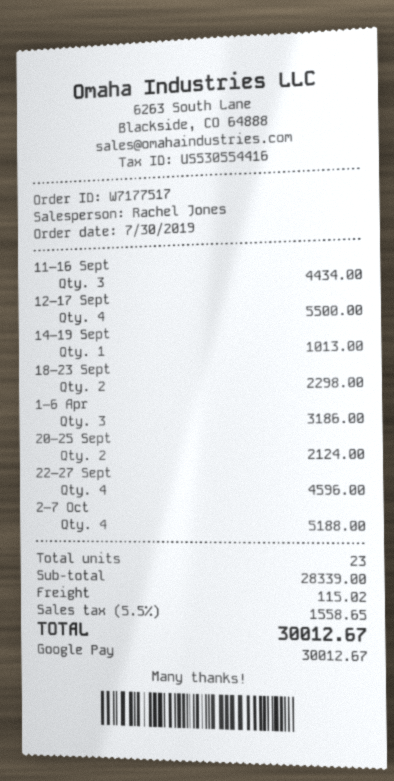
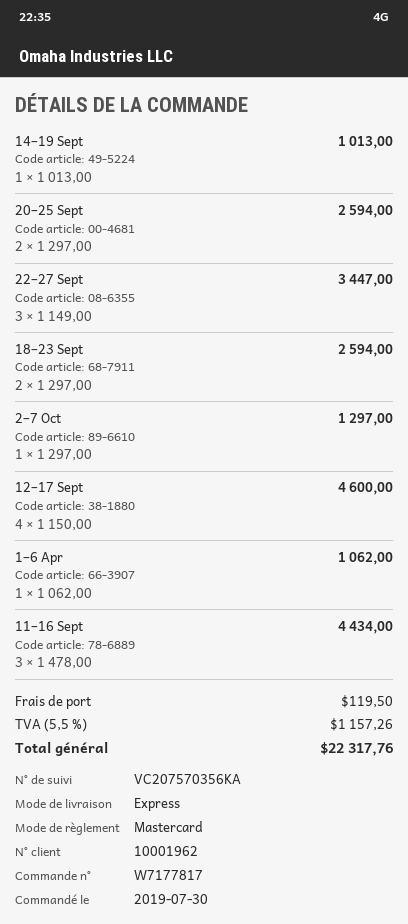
order number: W7177517 -> W7177817
payment method: Google Pay -> Mastercard
12–17 Sept: 4 for 5500.00 -> 4 for 4600.00
18–23 Sept: 2 for 2298.00 -> 2 for 2594.00
1–6 Apr: 3 for 3186.00 -> 1 for 1062.00
20–25 Sept: 2 for 2124.00 -> 2 for 2594.00
22–27 Sept: 4 for 4596.00 -> 3 for 3447.00
2–7 Oct: 4 for 5188.00 -> 1 for 1297.00
shipping: 115.02 -> 119.50
tax: 5.5% = 1558.65 -> 5.5% = 1157.26
total: 30012.67 -> 22317.76

